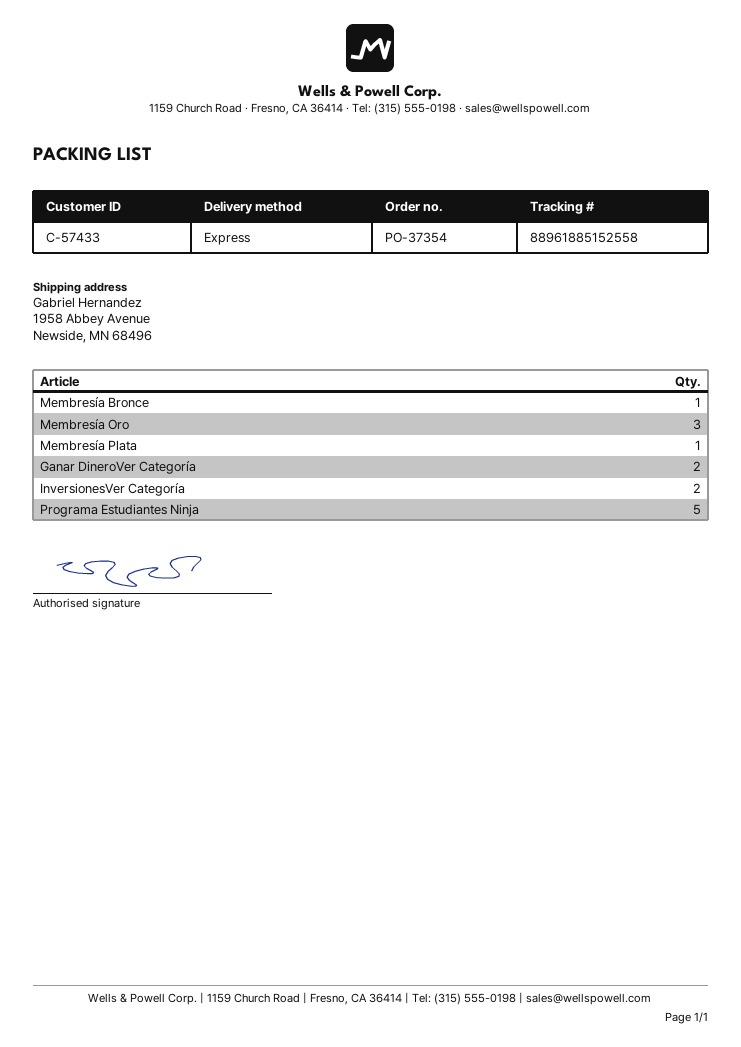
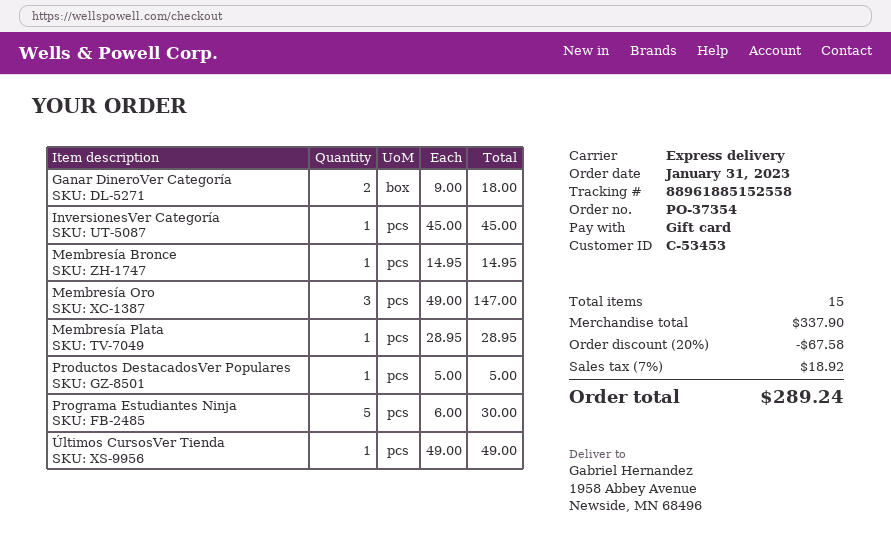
customer number: C-57433 -> C-53453
InversionesVer Categoría: 2 -> 1
Productos DestacadosVer Populares: none -> 1
Últimos CursosVer Tienda: none -> 1

